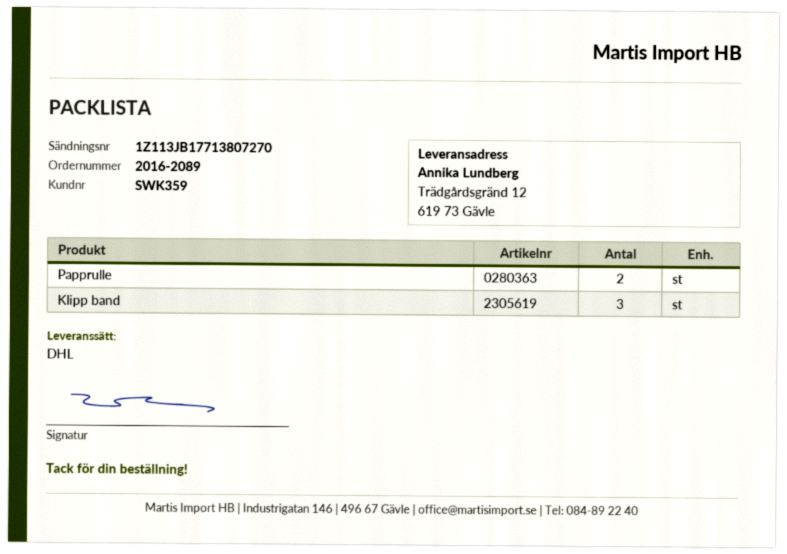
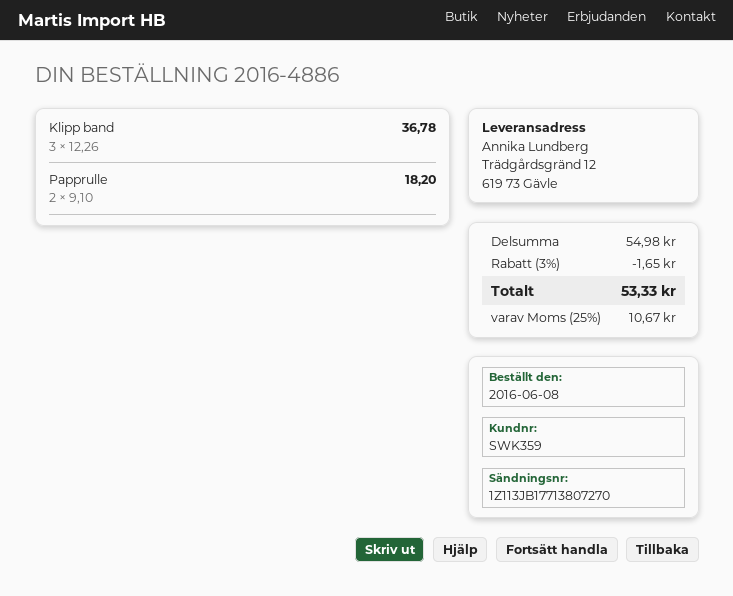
order number: 2016-2089 -> 2016-4886

